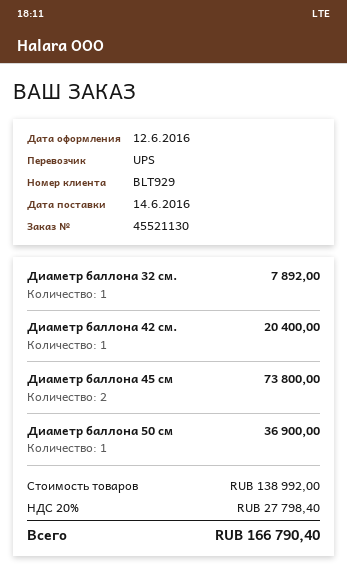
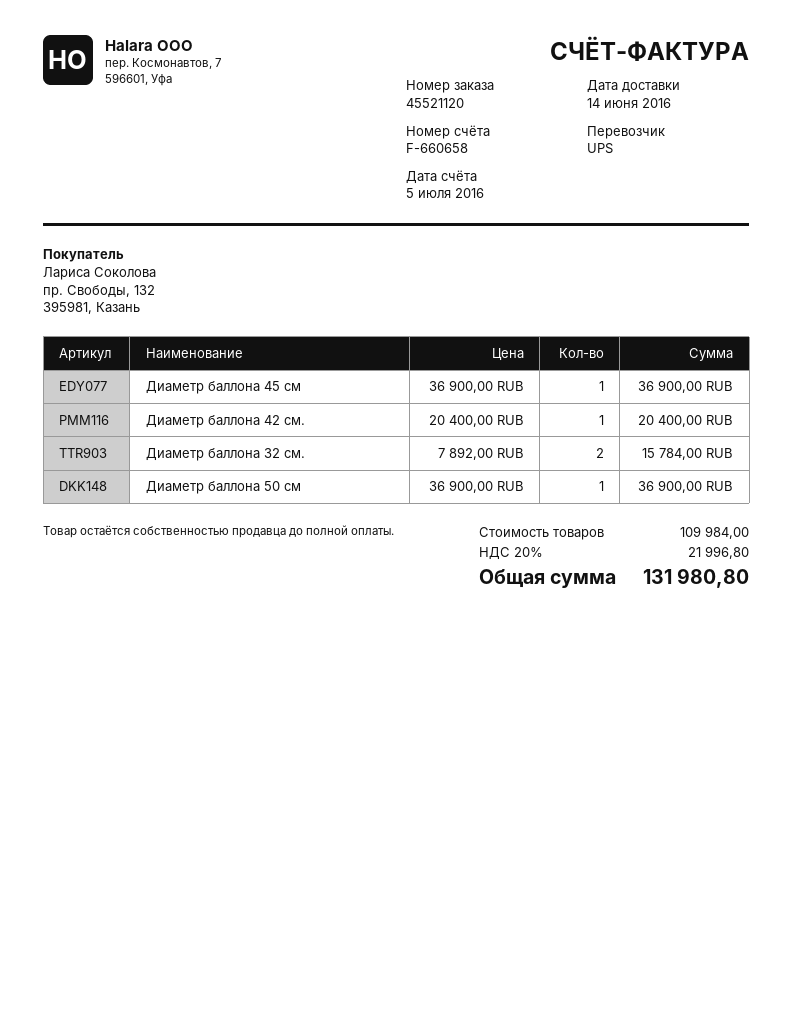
order number: 45521130 -> 45521120
Диаметр баллона 32 см.: 1 for 7892.00 -> 2 for 15784.00
Диаметр баллона 45 см: 2 for 73800.00 -> 1 for 36900.00
subtotal: 138992.00 -> 109984.00
tax: 20% = 27798.40 -> 20% = 21996.80
total: 166790.40 -> 131980.80

